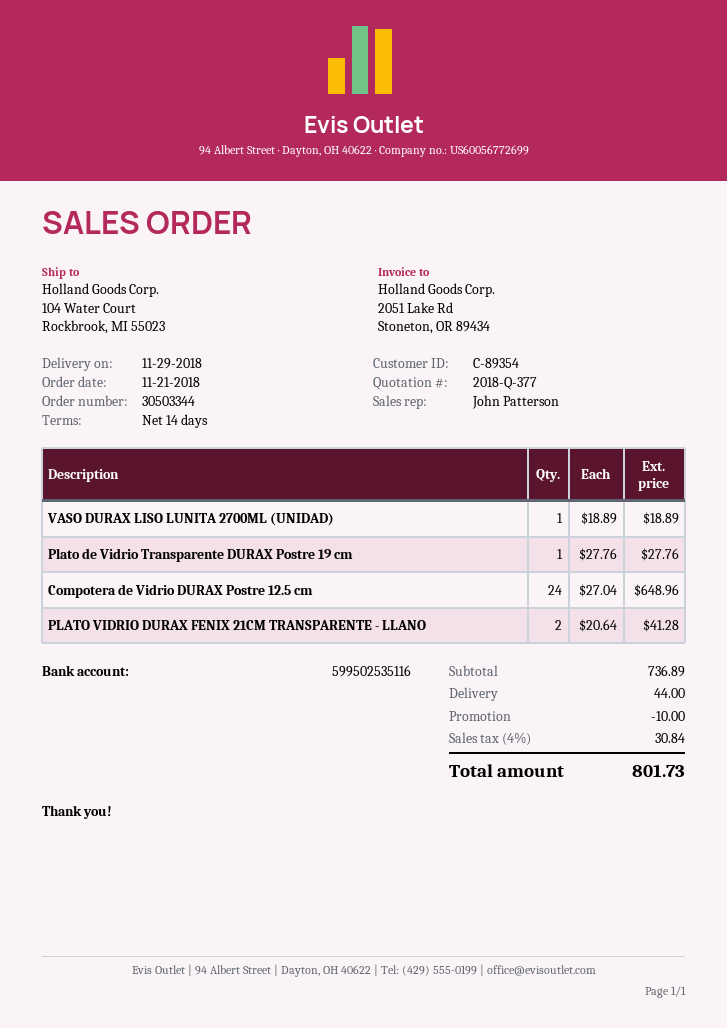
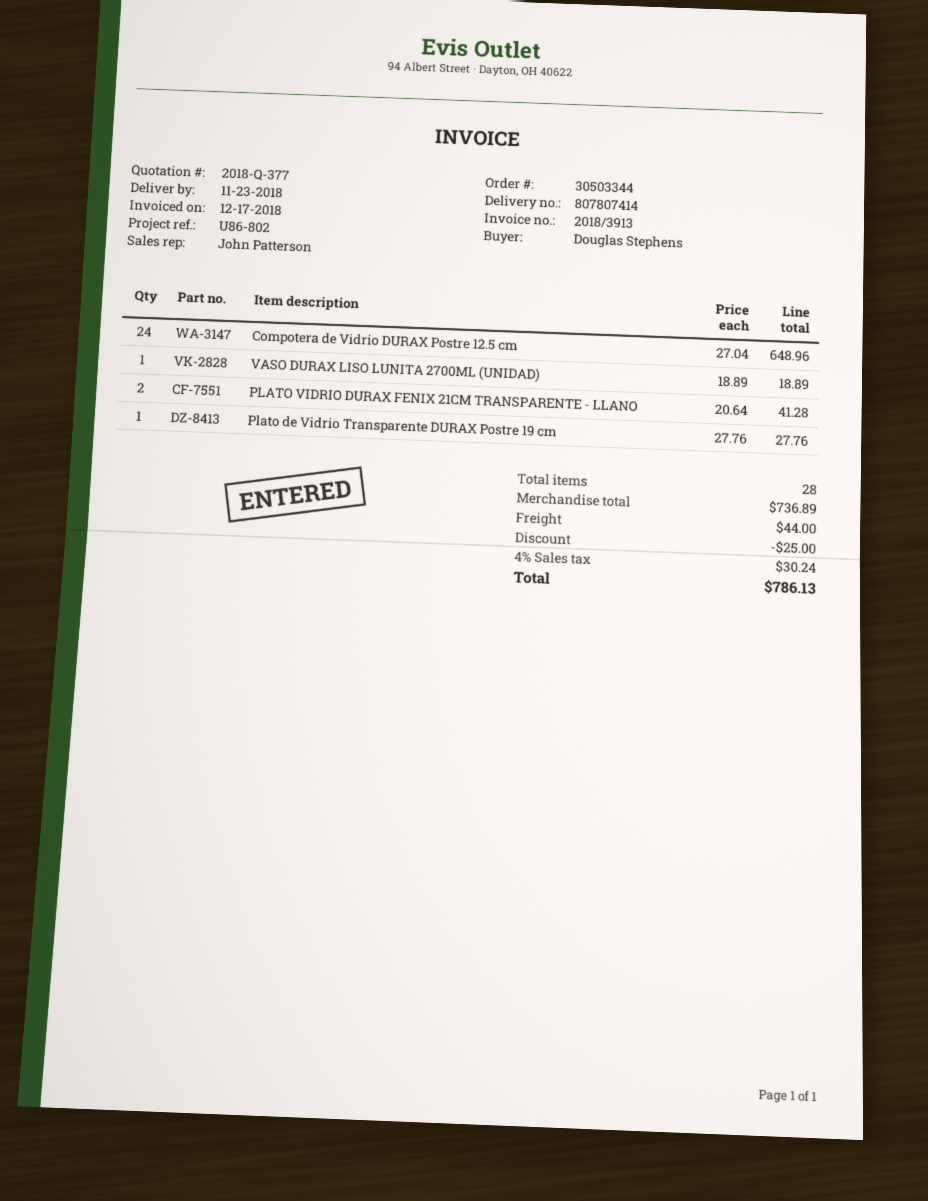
delivery date: 2018-11-29 -> 2018-11-23
discount: 10.00 -> 25.00
tax: 4% = 30.84 -> 4% = 30.24
total: 801.73 -> 786.13

